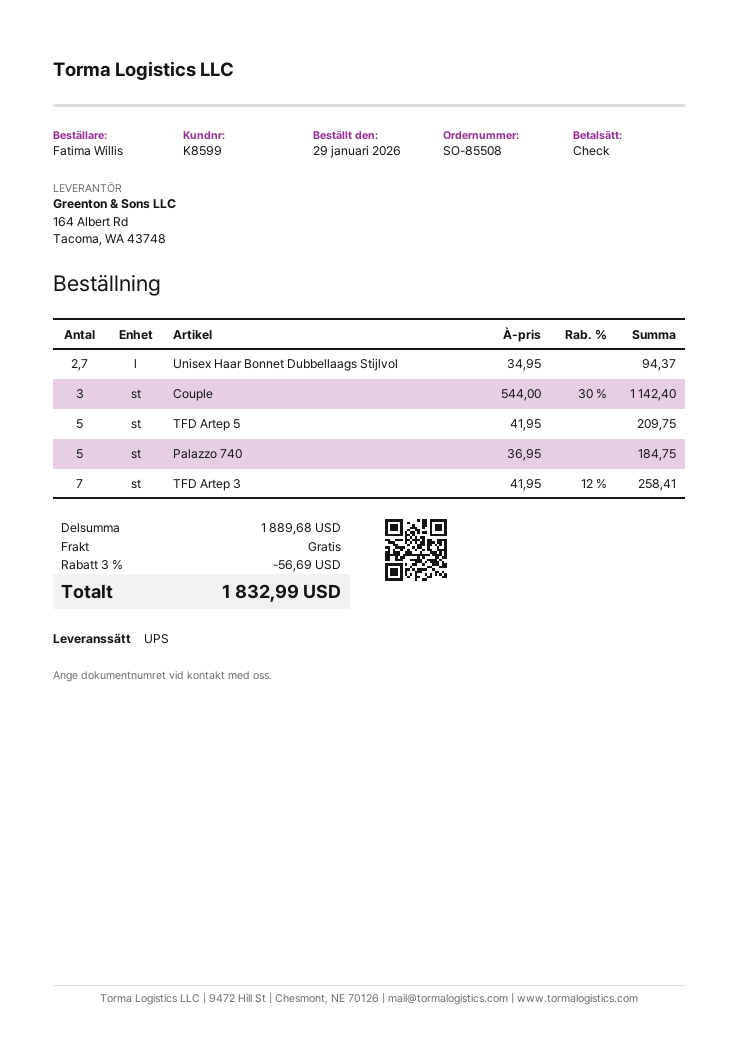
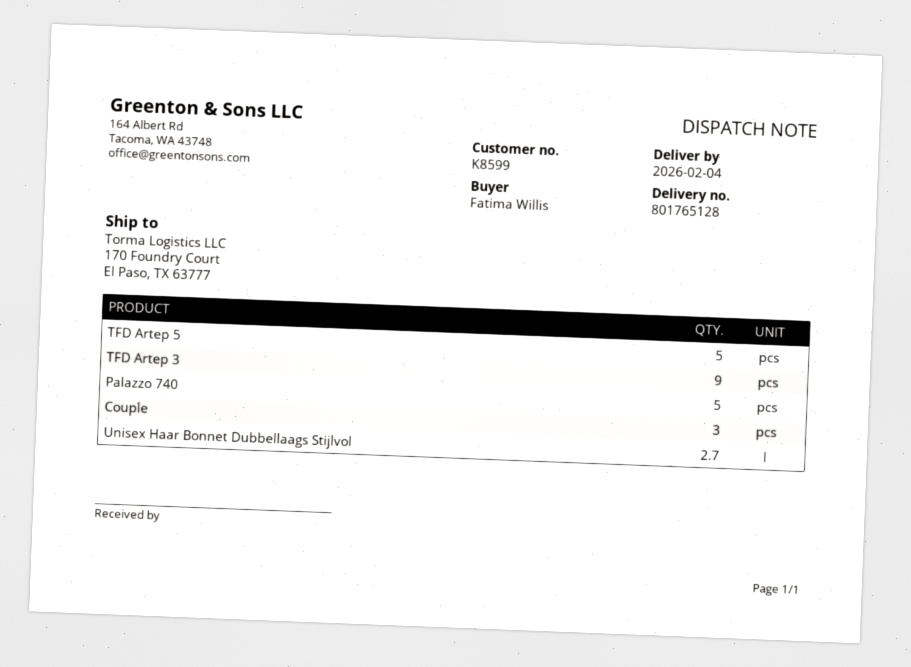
TFD Artep 3: 7 -> 9

